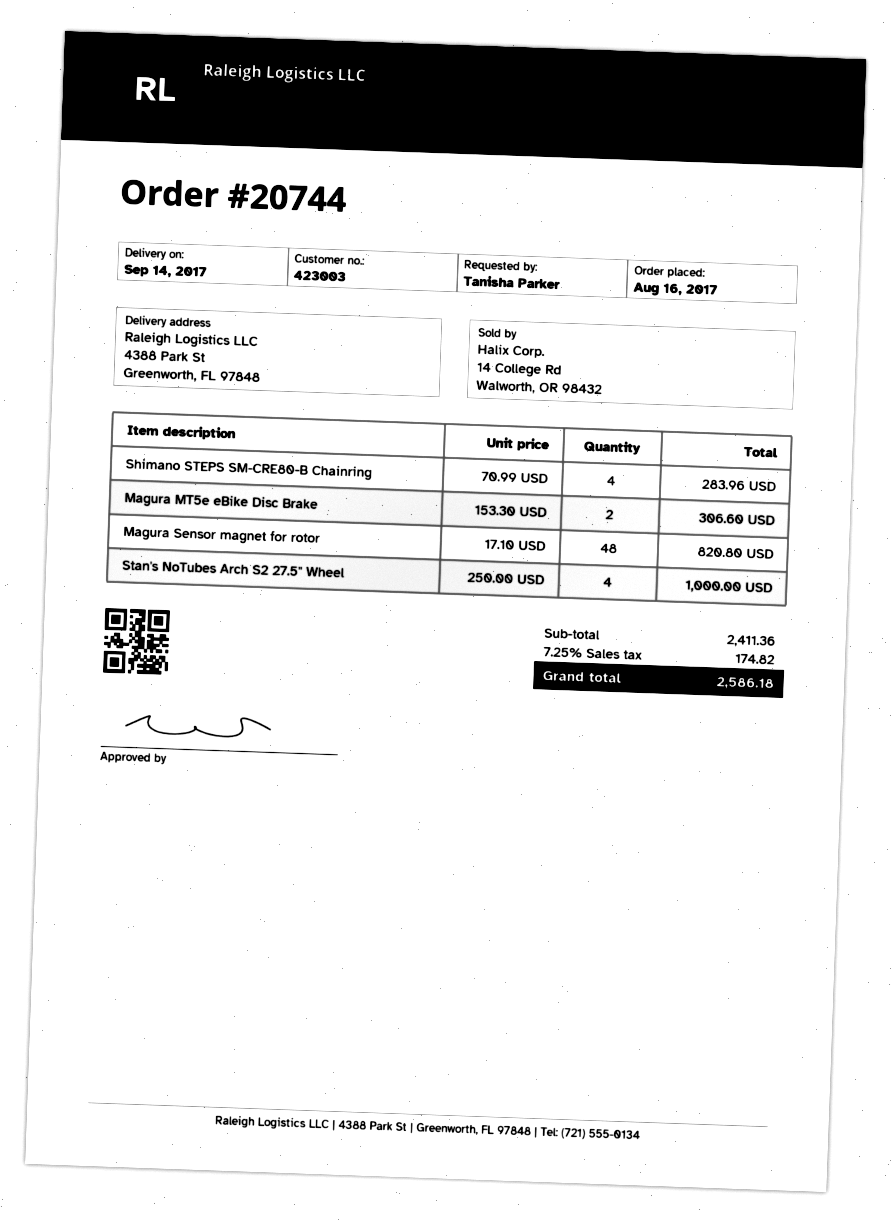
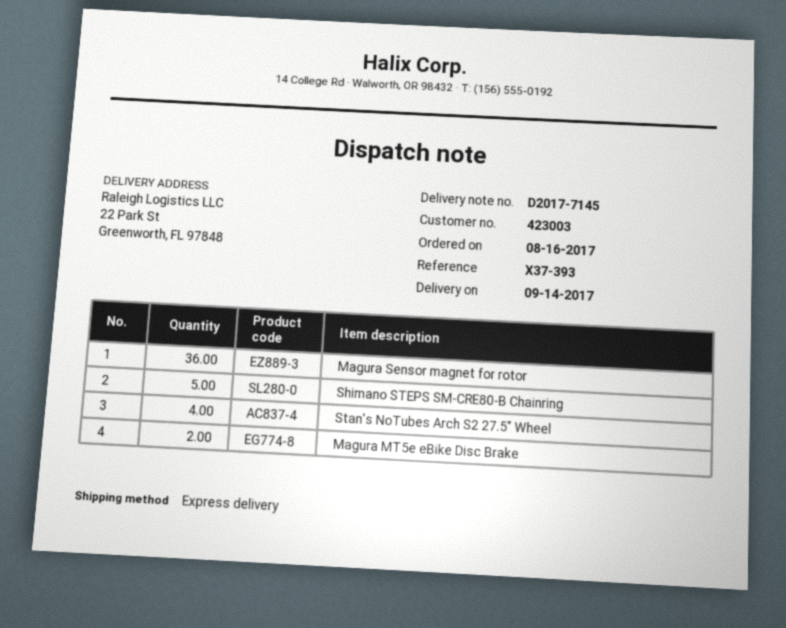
ship to: 4388 Park St, Greenworth, FL 97848 -> 22 Park St, Greenworth, FL 97848
Shimano STEPS SM-CRE80-B Chainring: 4 -> 5
Magura Sensor magnet for rotor: 48 -> 36

